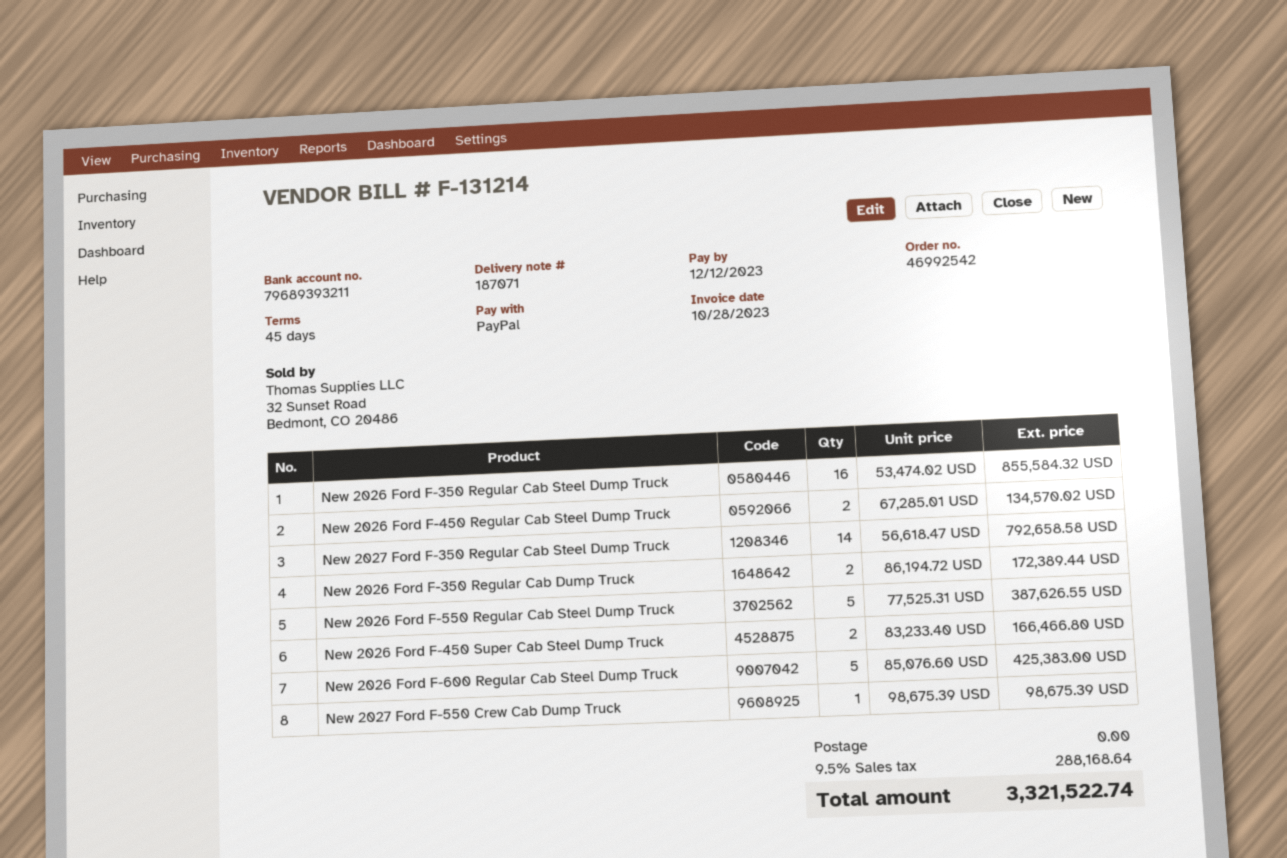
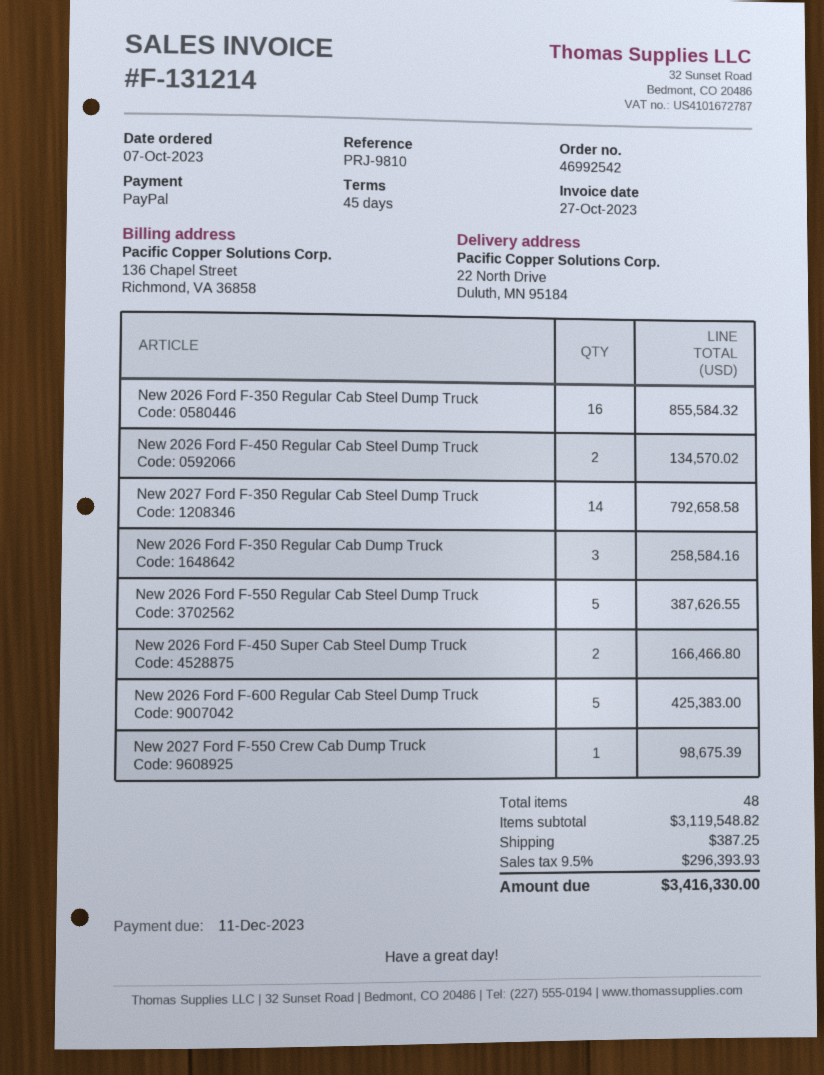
invoice date: 2023-10-28 -> 2023-10-27
due date: 2023-12-12 -> 2023-12-11
New 2026 Ford F-350 Regular Cab Dump Truck: 2 for 172389.44 -> 3 for 258584.16
shipping: 0.00 -> 387.25
tax: 9.5% = 288168.64 -> 9.5% = 296393.93
total: 3321522.74 -> 3416330.00

